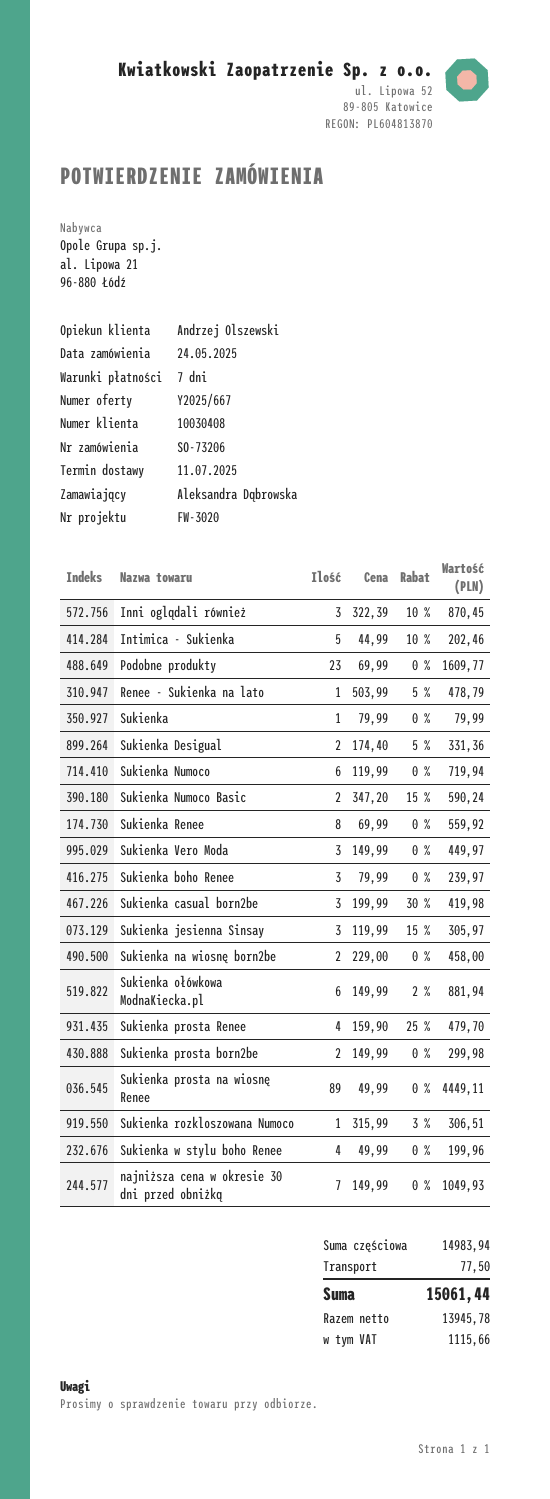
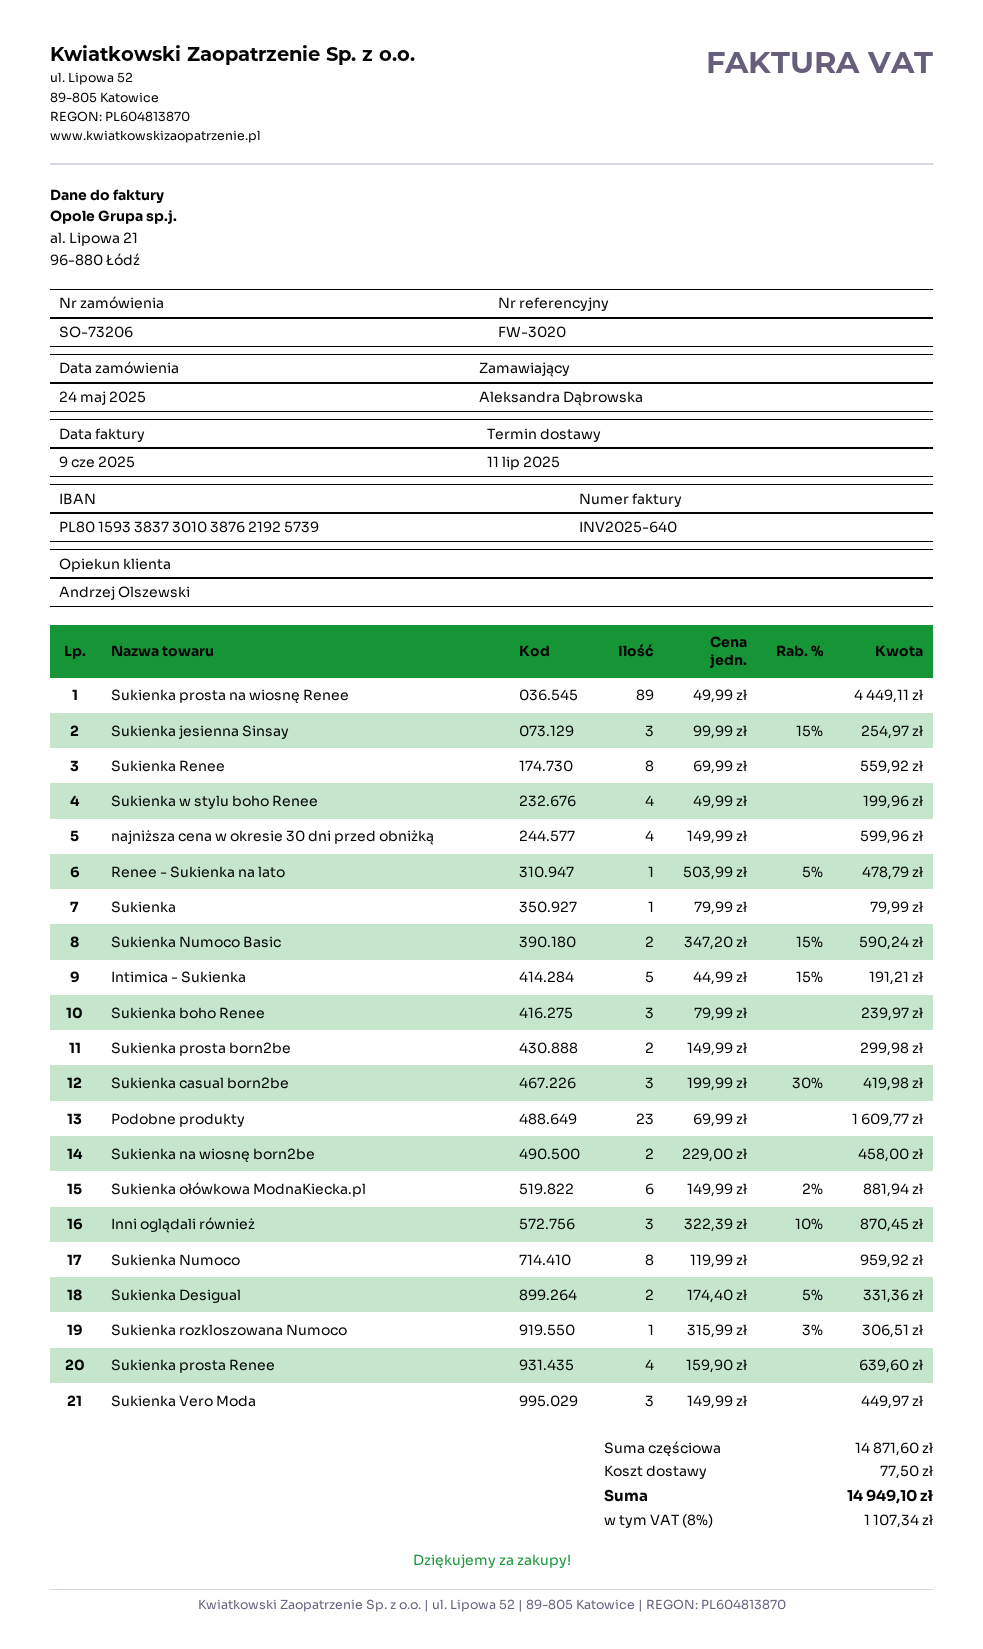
Intimica - Sukienka: 5 x 44.99 - 10% = 202.46 -> 5 x 44.99 - 15% = 191.21
Sukienka Numoco: 6 x 119.99 = 719.94 -> 8 x 119.99 = 959.92
Sukienka jesienna Sinsay: 3 x 119.99 - 15% = 305.97 -> 3 x 99.99 - 15% = 254.97
Sukienka prosta Renee: 4 x 159.90 - 25% = 479.70 -> 4 x 159.90 = 639.60
najniższa cena w okresie 30 dni przed obniżką: 7 x 149.99 = 1049.93 -> 4 x 149.99 = 599.96
subtotal: 14983.94 -> 14871.60
tax: 1115.66 -> 1107.34
total: 15061.44 -> 14949.10

